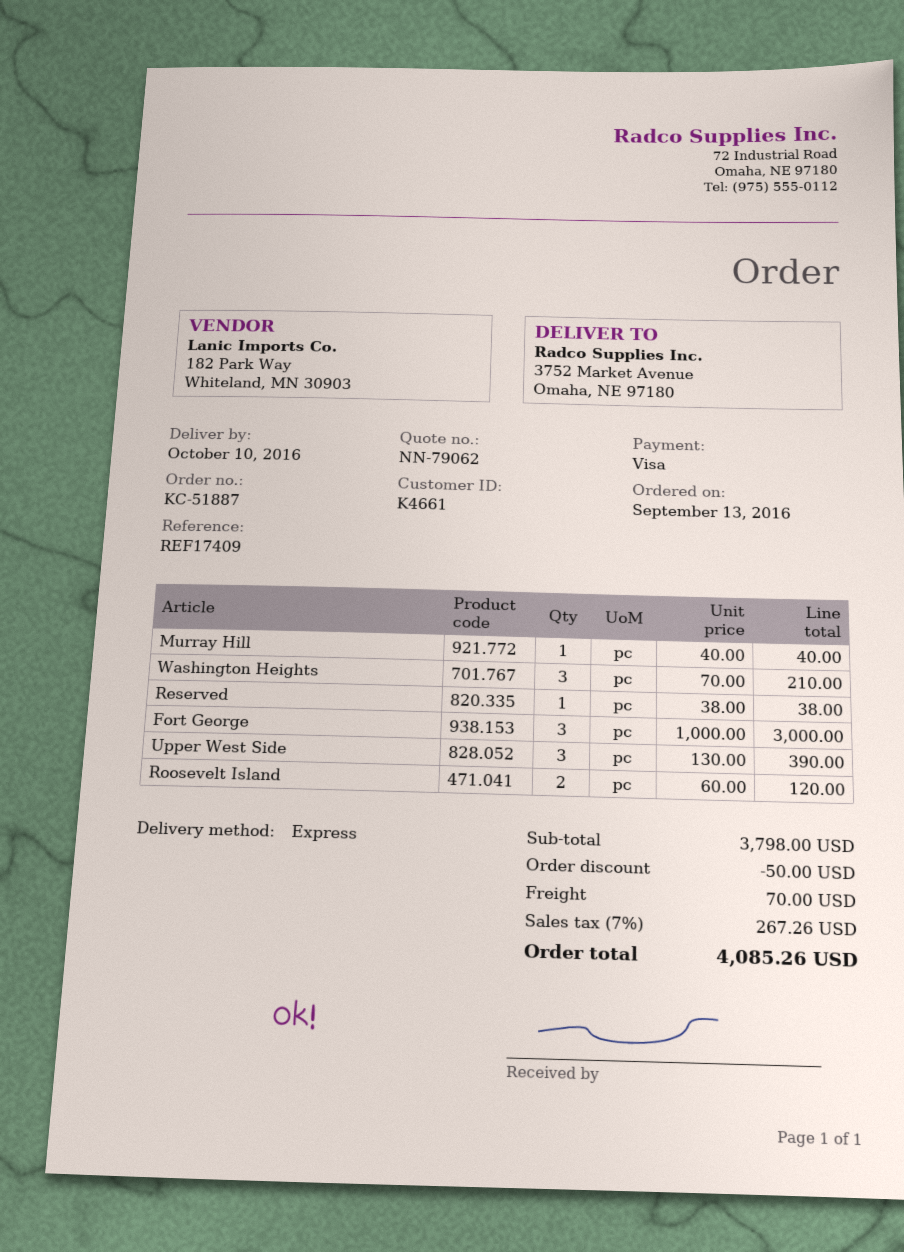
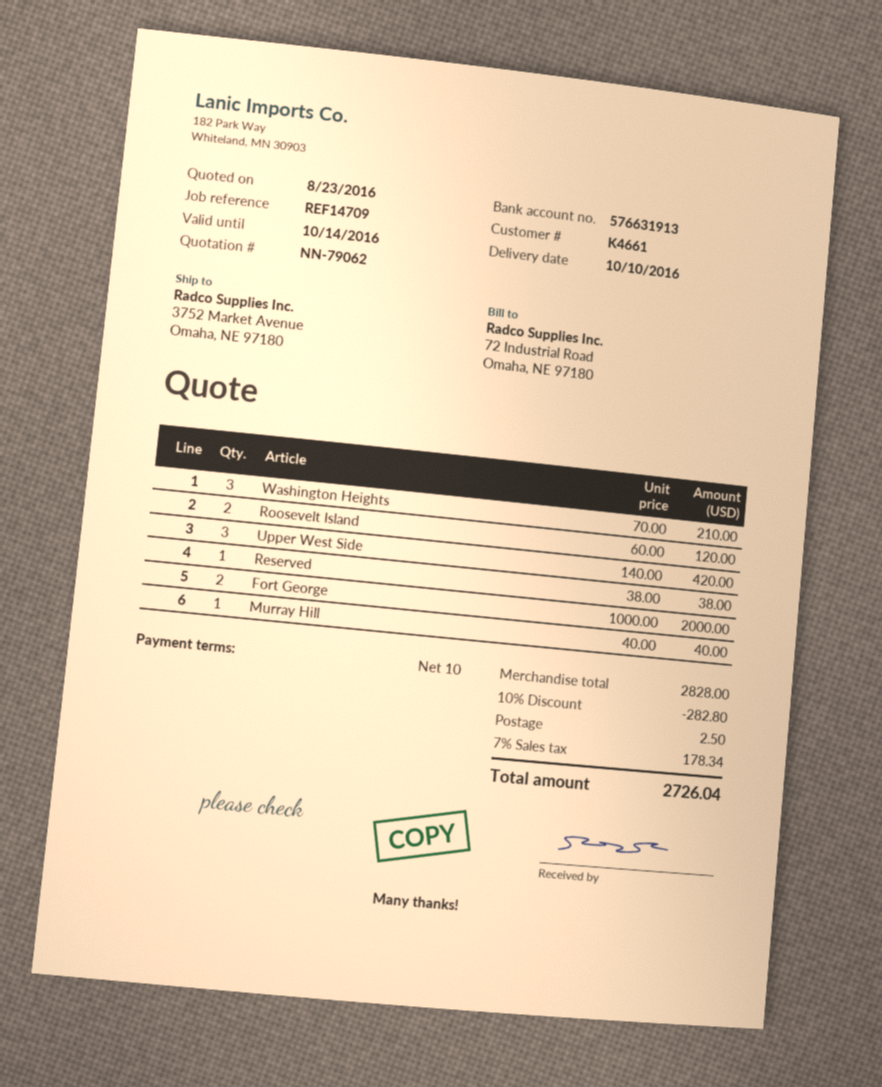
reference: REF17409 -> REF14709
Fort George: 3 x 1000.00 = 3000.00 -> 2 x 1000.00 = 2000.00
Upper West Side: 3 x 130.00 = 390.00 -> 3 x 140.00 = 420.00
subtotal: 3798.00 -> 2828.00
discount: 50.00 -> 282.80
shipping: 70.00 -> 2.50
tax: 7% = 267.26 -> 7% = 178.34
total: 4085.26 -> 2726.04

